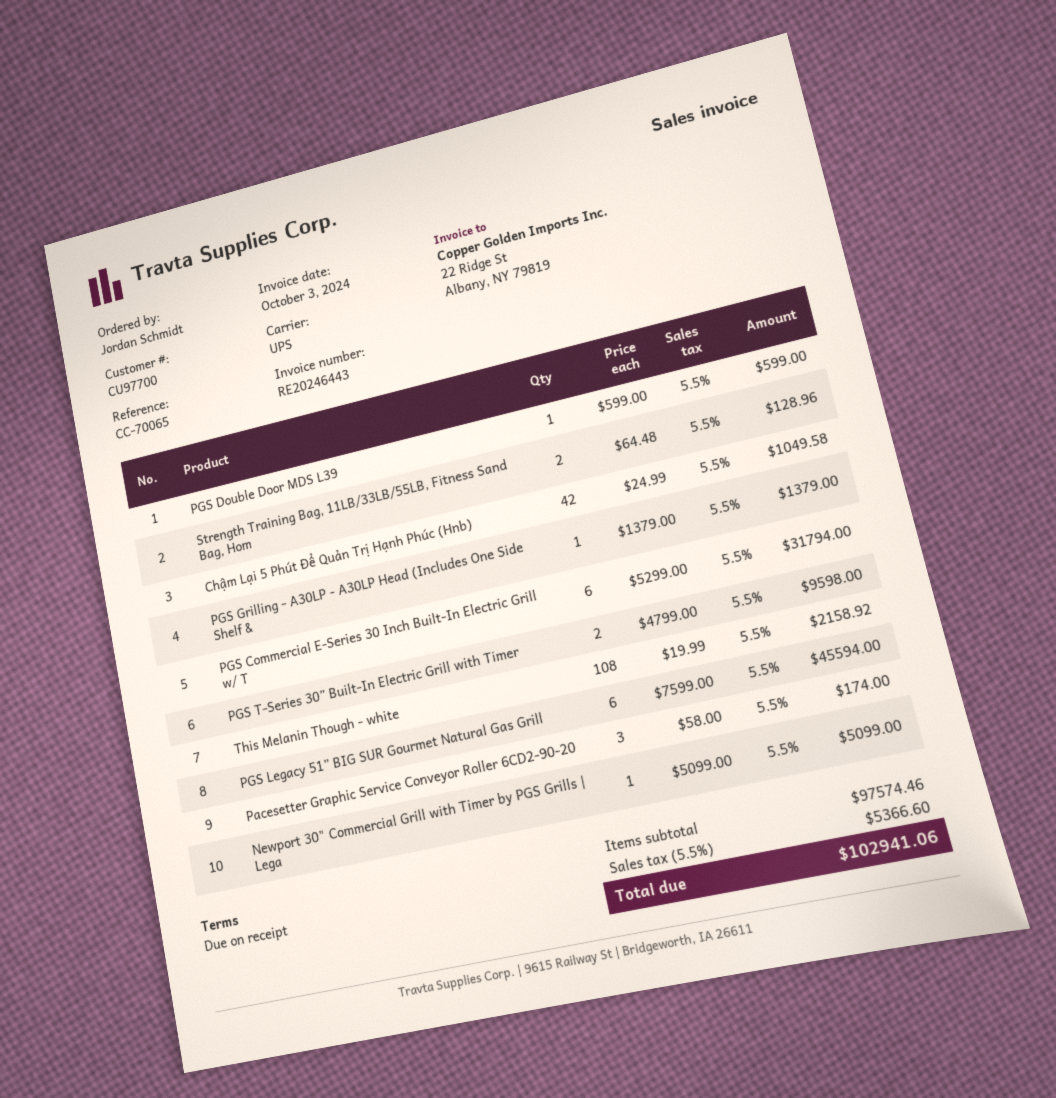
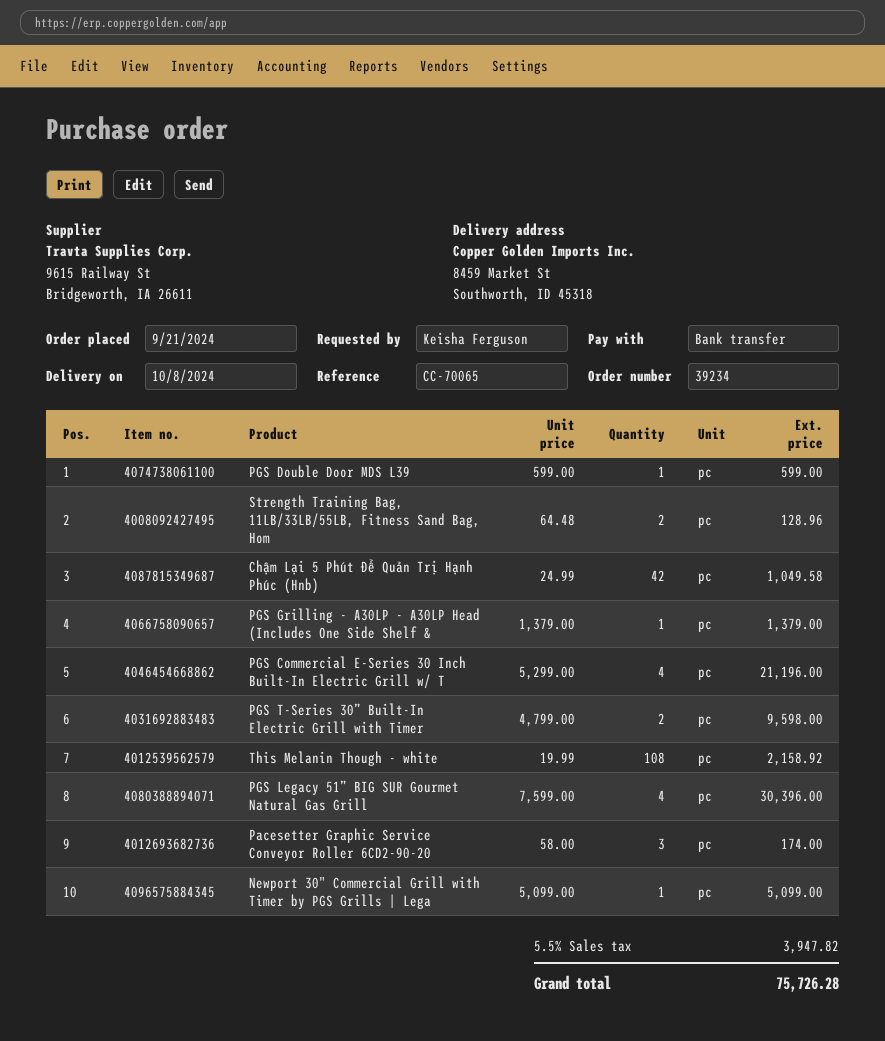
ordered by: Jordan Schmidt -> Keisha Ferguson
PGS Commercial E-Series 30 Inch Built-In Electric Grill w/ T: 6 x 5299.00 = 31794.00 -> 4 x 5299.00 = 21196.00
PGS Legacy 51” BIG SUR Gourmet Natural Gas Grill: 6 x 7599.00 = 45594.00 -> 4 x 7599.00 = 30396.00
tax: 5.5% = 5366.60 -> 5.5% = 3947.82
total: 102941.06 -> 75726.28

